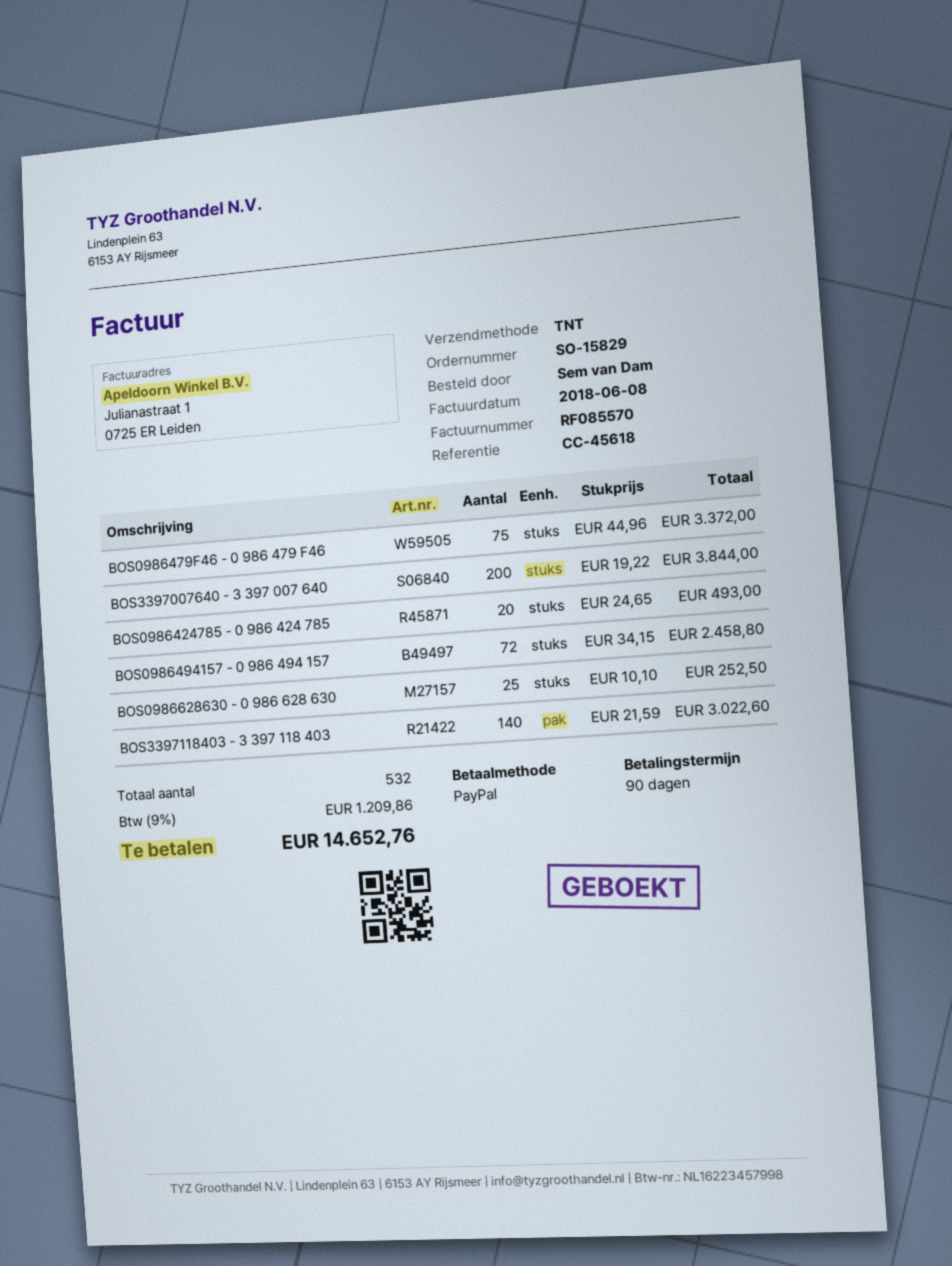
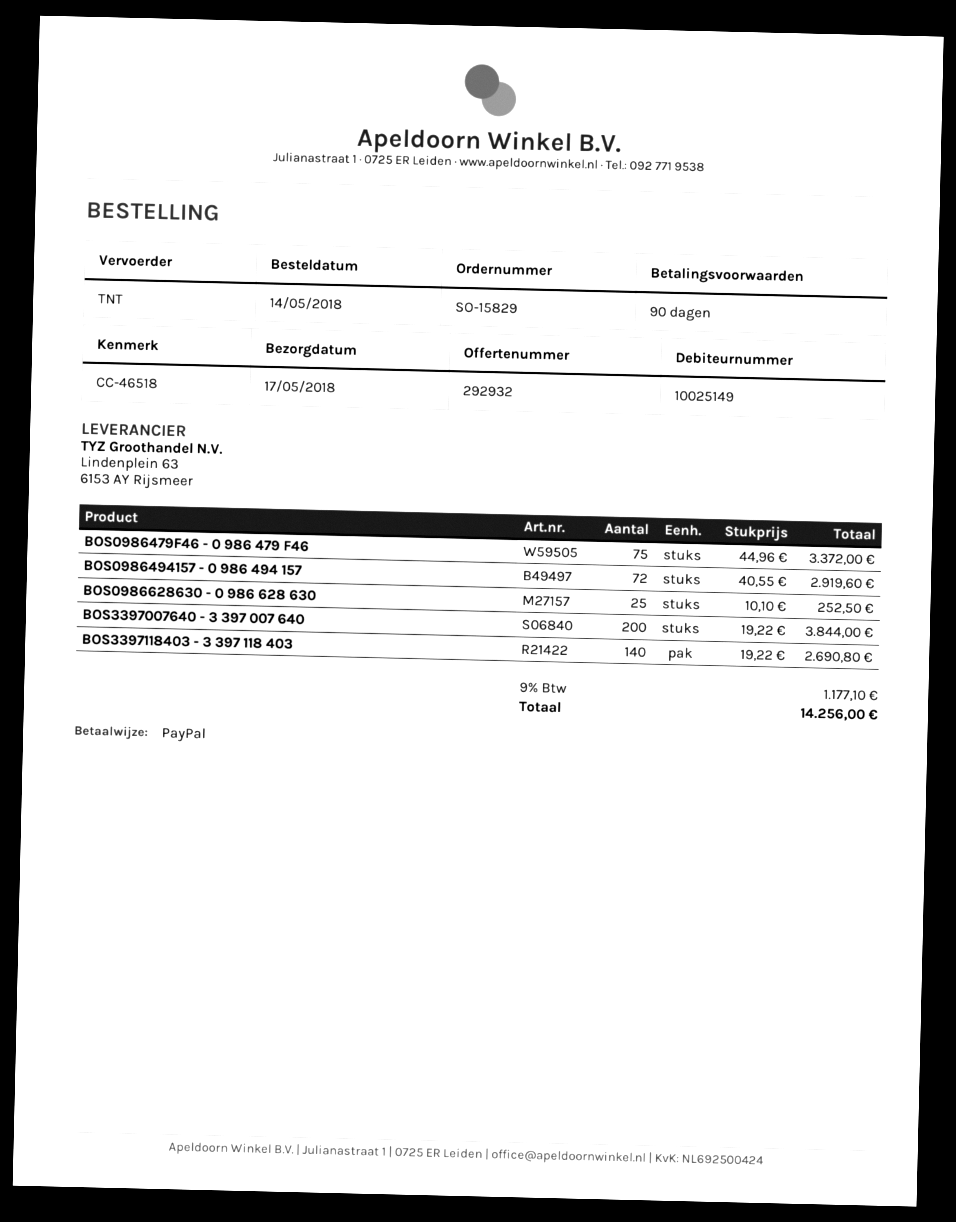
reference: CC-45618 -> CC-46518
BOS0986424785 - 0 986 424 785: 20 x 24.65 = 493.00 -> none
BOS0986494157 - 0 986 494 157: 72 x 34.15 = 2458.80 -> 72 x 40.55 = 2919.60
BOS3397118403 - 3 397 118 403: 140 x 21.59 = 3022.60 -> 140 x 19.22 = 2690.80
tax: 9% = 1209.86 -> 9% = 1177.10
total: 14652.76 -> 14256.00

